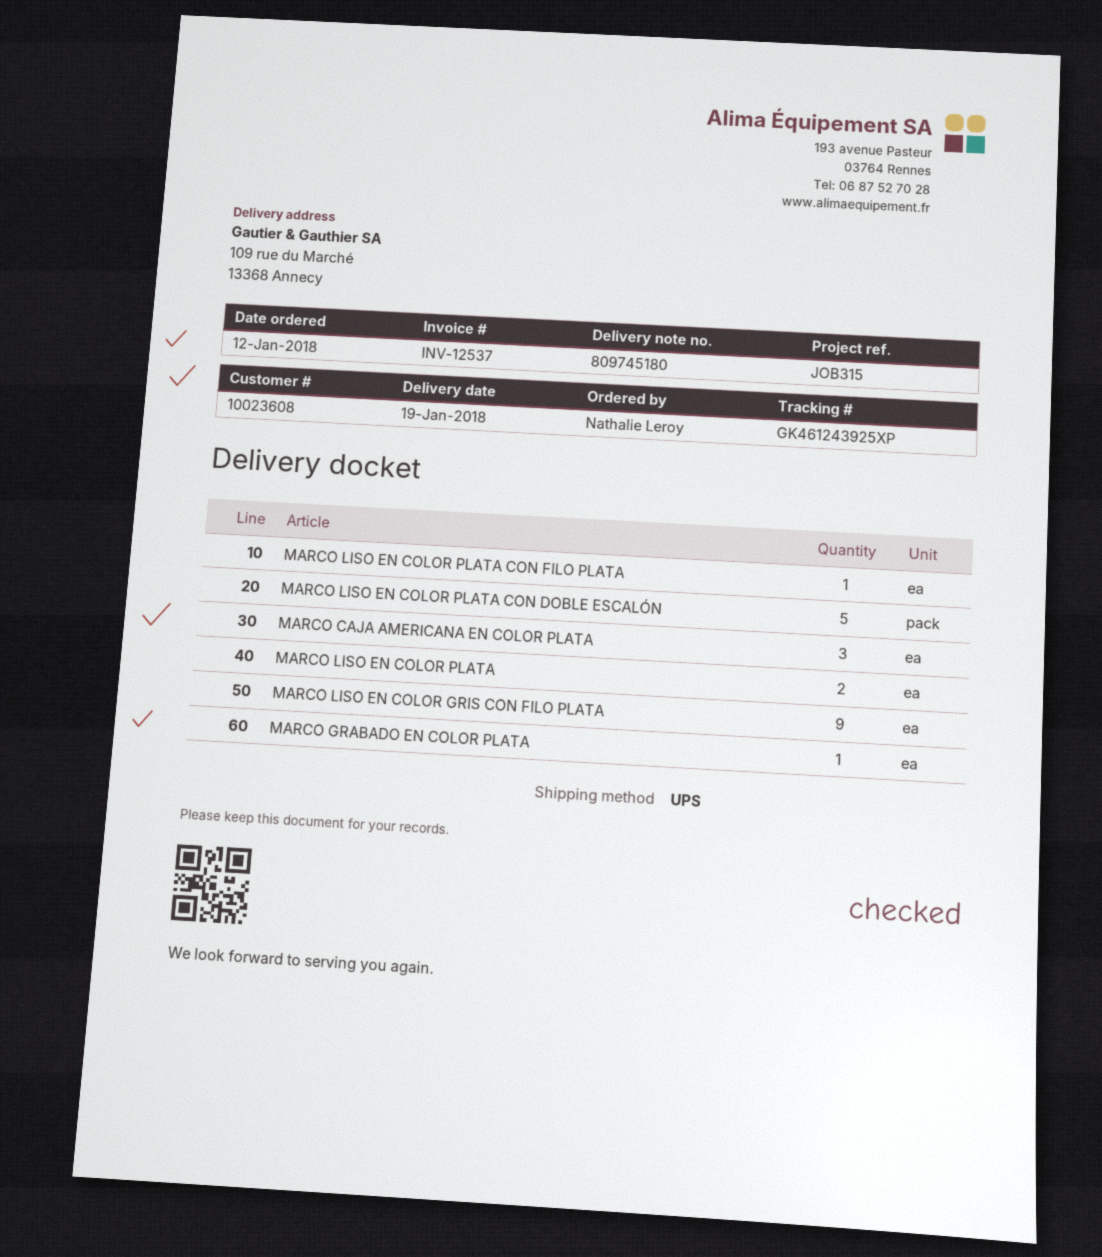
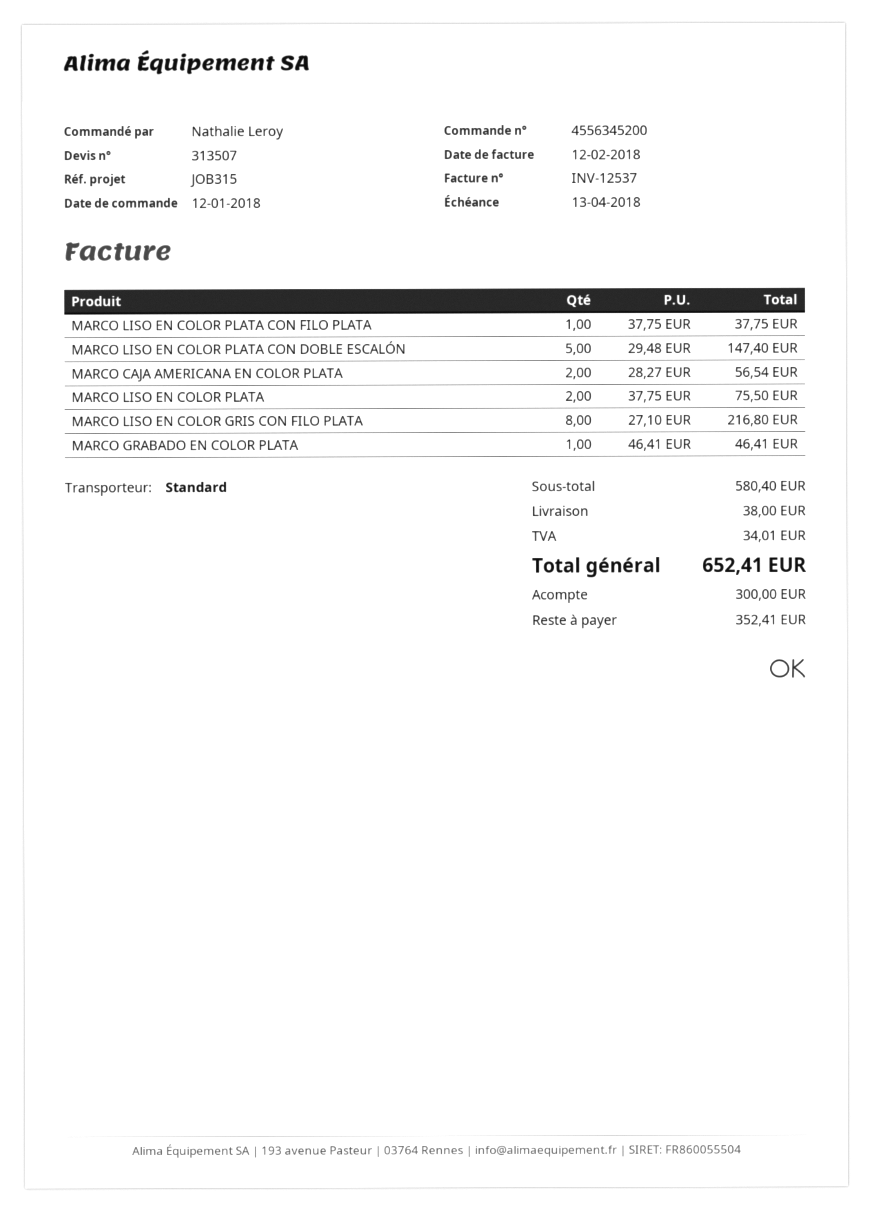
shipping method: UPS -> standard
MARCO CAJA AMERICANA EN COLOR PLATA: 3 -> 2
MARCO LISO EN COLOR GRIS CON FILO PLATA: 9 -> 8

